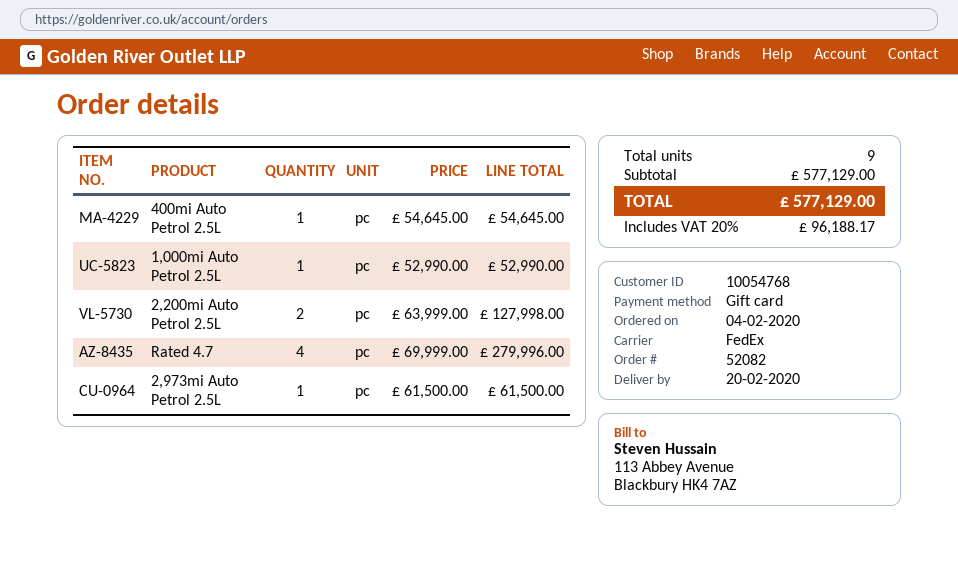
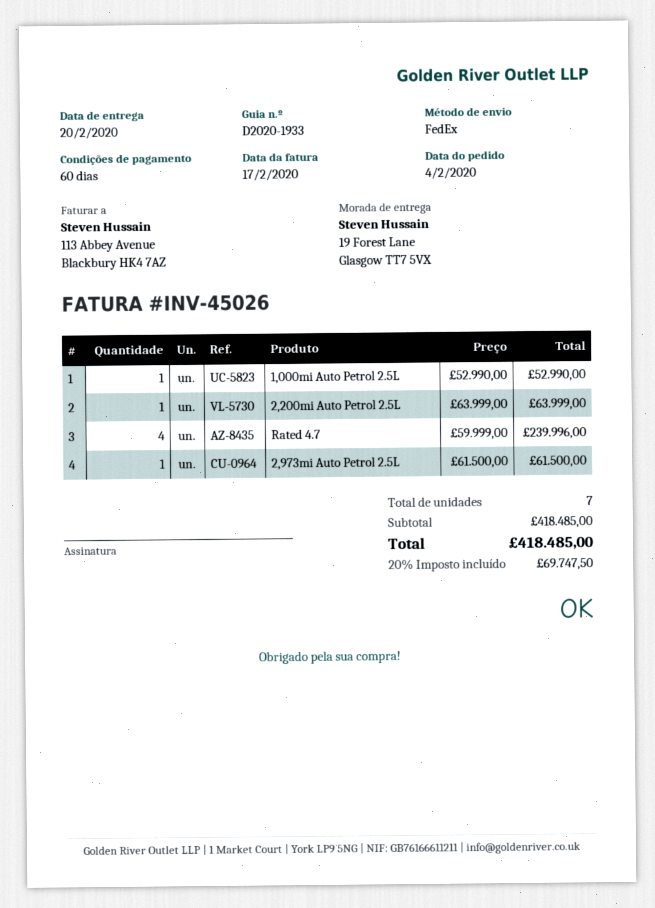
400mi Auto Petrol 2.5L: 1 x 54645.00 = 54645.00 -> none
2,200mi Auto Petrol 2.5L: 2 x 63999.00 = 127998.00 -> 1 x 63999.00 = 63999.00
Rated 4.7: 4 x 69999.00 = 279996.00 -> 4 x 59999.00 = 239996.00
total quantity: 9 -> 7
subtotal: 577129.00 -> 418485.00
tax: 20% = 96188.17 -> 20% = 69747.50
total: 577129.00 -> 418485.00

